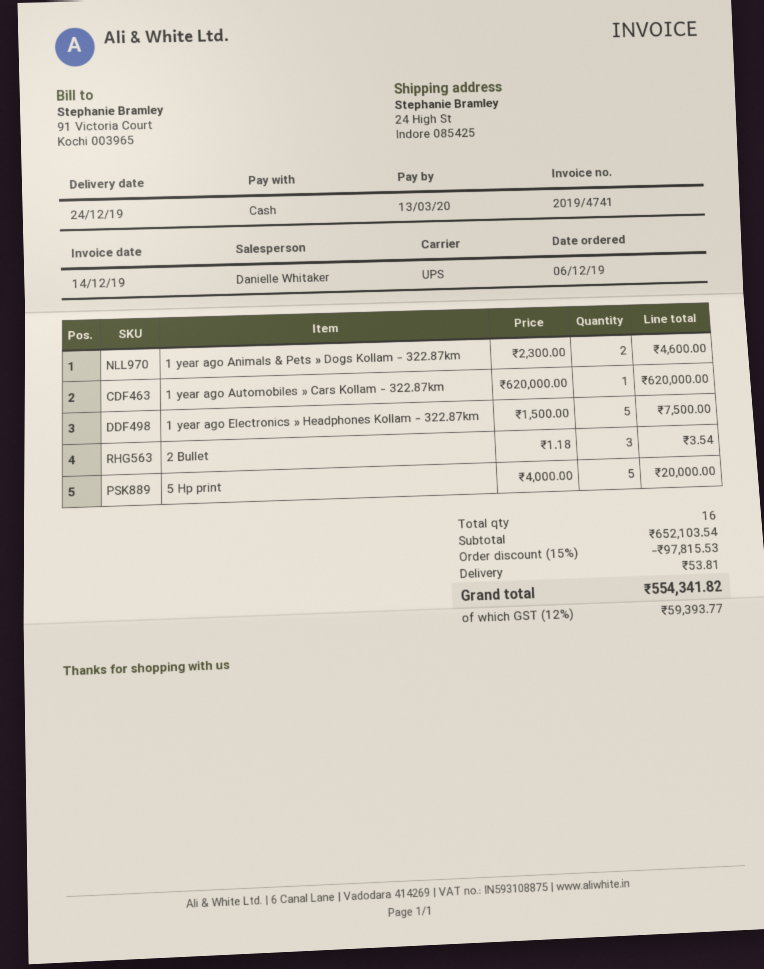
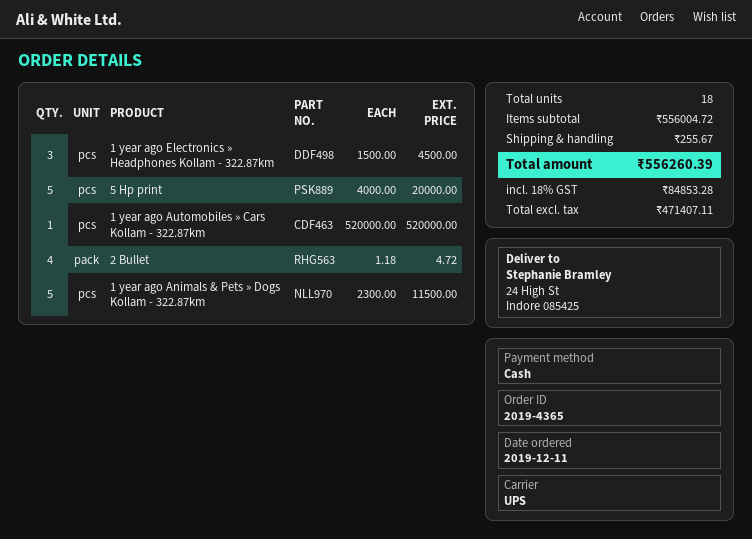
order date: 2019-12-06 -> 2019-12-11
1 year ago Animals & Pets » Dogs Kollam - 322.87km: 2 x 2300.00 = 4600.00 -> 5 x 2300.00 = 11500.00
1 year ago Automobiles » Cars Kollam - 322.87km: 1 x 620000.00 = 620000.00 -> 1 x 520000.00 = 520000.00
1 year ago Electronics » Headphones Kollam - 322.87km: 5 x 1500.00 = 7500.00 -> 3 x 1500.00 = 4500.00
2 Bullet: 3 x 1.18 = 3.54 -> 4 x 1.18 = 4.72
total quantity: 16 -> 18
subtotal: 652103.54 -> 556004.72
discount: 15% = 97815.53 -> none
shipping: 53.81 -> 255.67
tax: 12% = 59393.77 -> 18% = 84853.28
total: 554341.82 -> 556260.39

